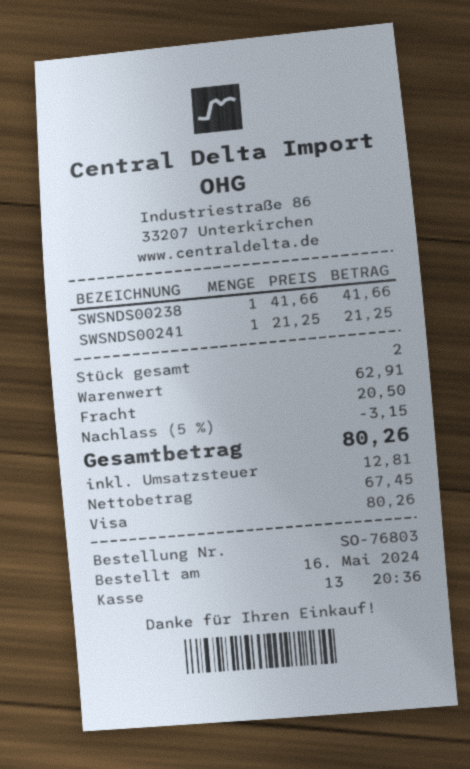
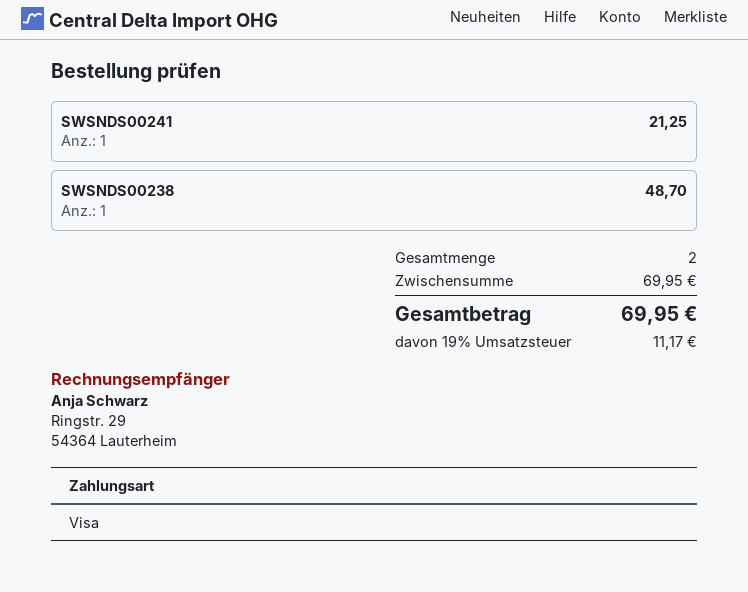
SWSNDS00238: 1 for 41.66 -> 1 for 48.70
subtotal: 62.91 -> 69.95
discount: 5% = 3.15 -> none
shipping: 20.50 -> none
tax: 12.81 -> 11.17
total: 80.26 -> 69.95

